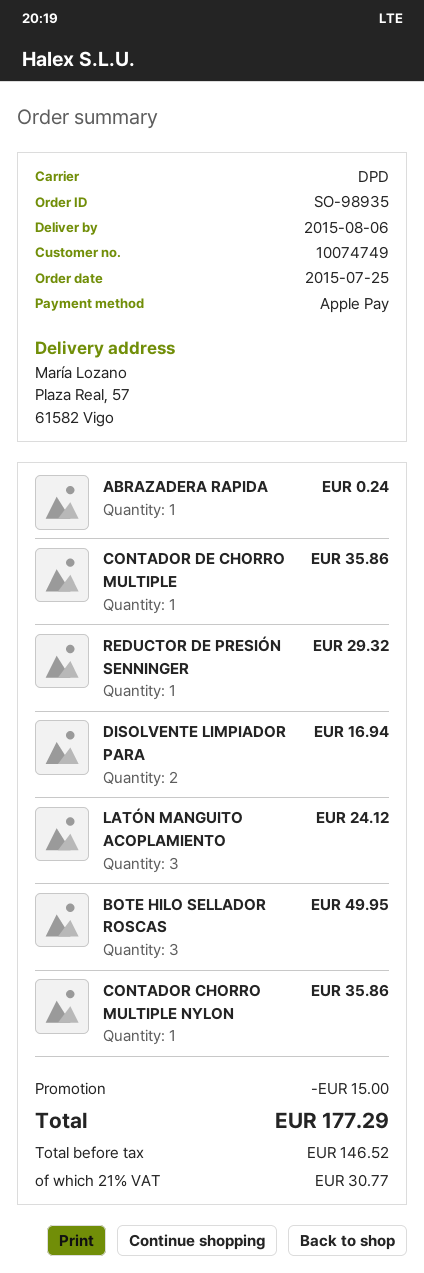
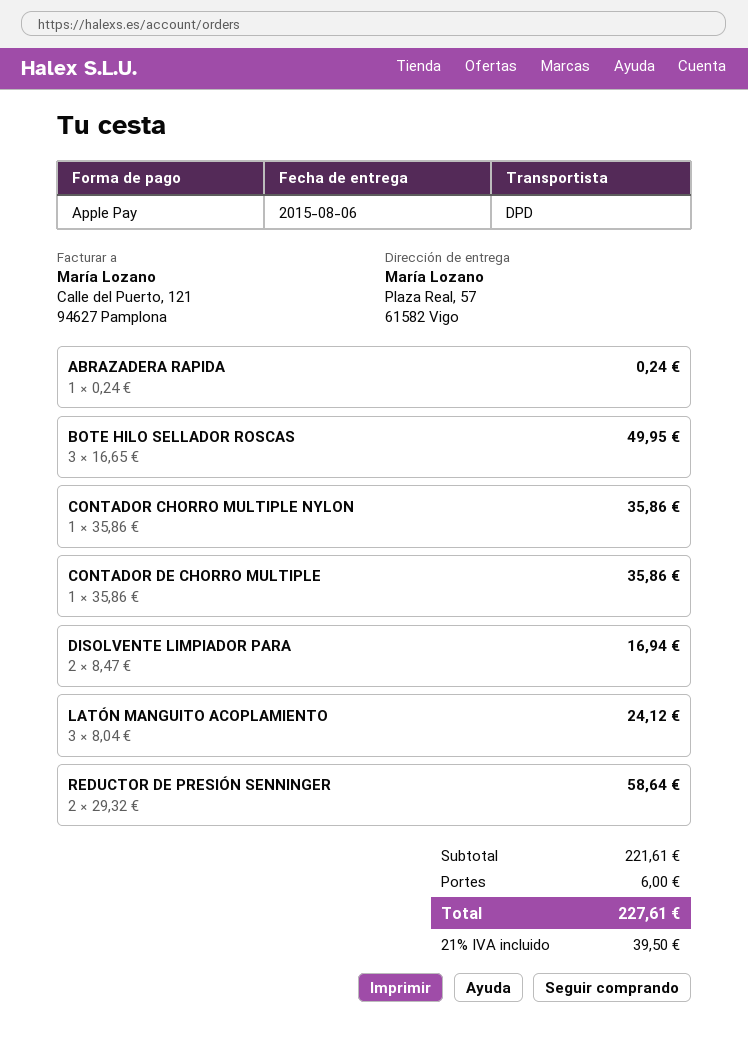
REDUCTOR DE PRESIÓN SENNINGER: 1 for 29.32 -> 2 for 58.64
discount: 15.00 -> none
shipping: none -> 6.00
tax: 21% = 30.77 -> 21% = 39.50
total: 177.29 -> 227.61

